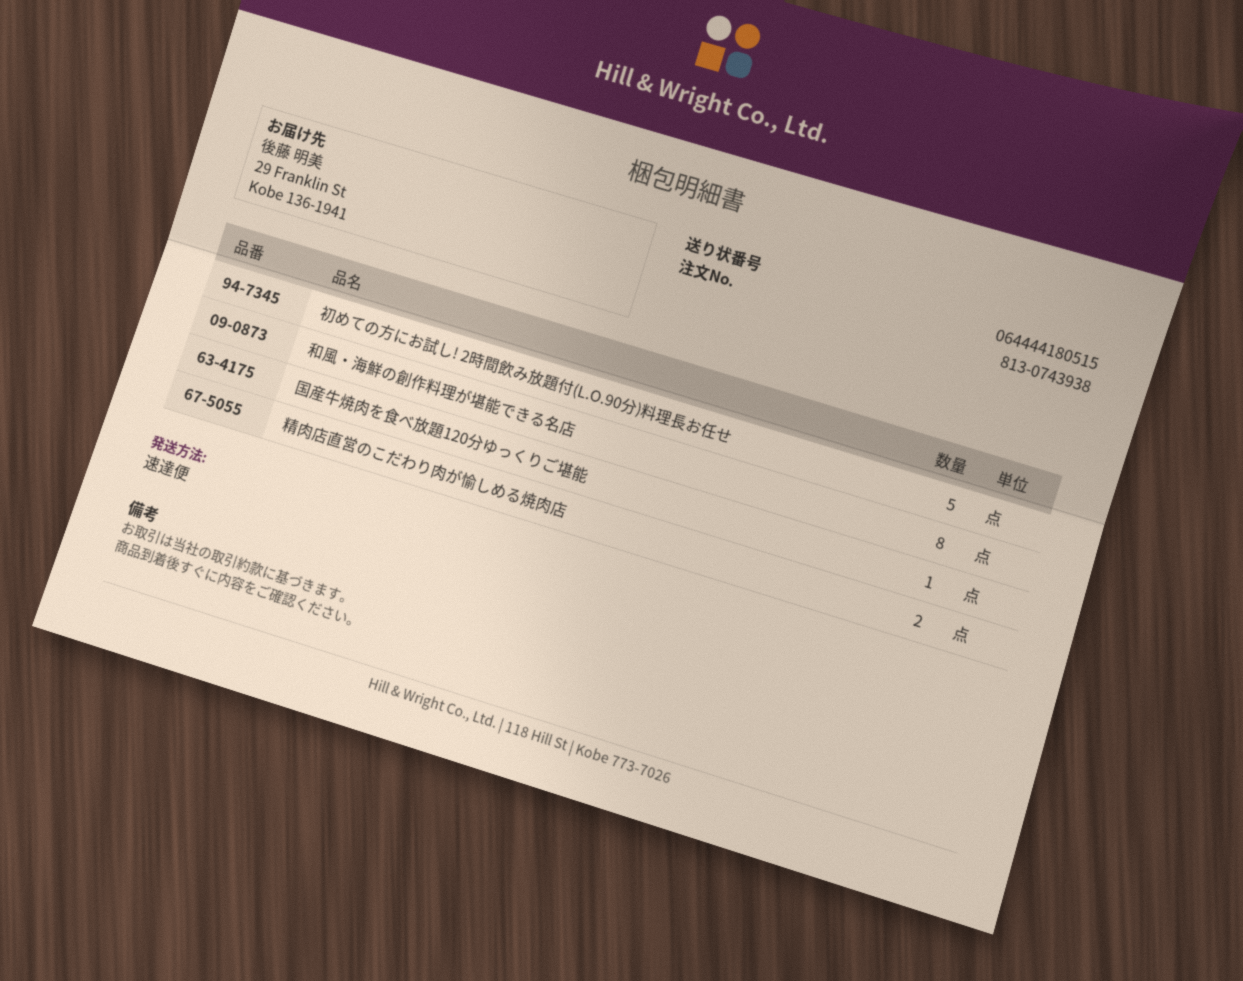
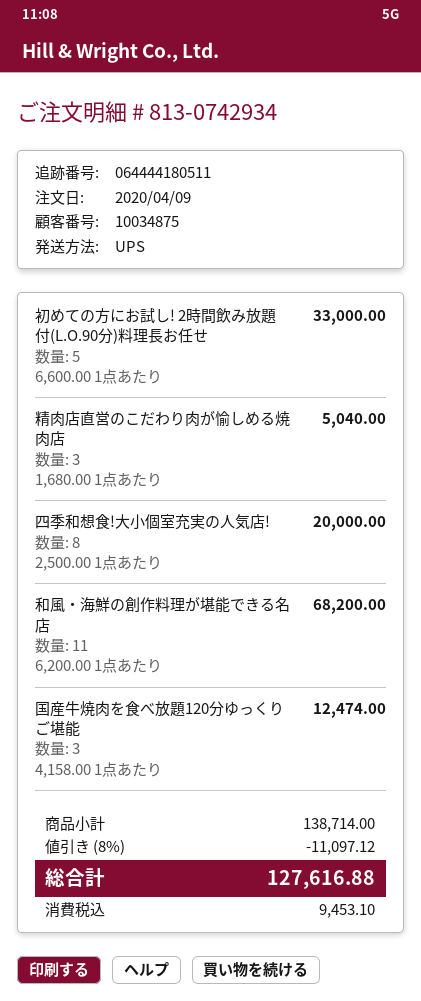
order number: 813-0743938 -> 813-0742934
shipping method: express -> UPS
tracking number: 064444180515 -> 064444180511
和風・海鮮の創作料理が堪能できる名店: 8 -> 11
国産牛焼肉を食べ放題120分ゆっくりご堪能: 1 -> 3
精肉店直営のこだわり肉が愉しめる焼肉店: 2 -> 3
四季和想食!大小個室充実の人気店!: none -> 8

